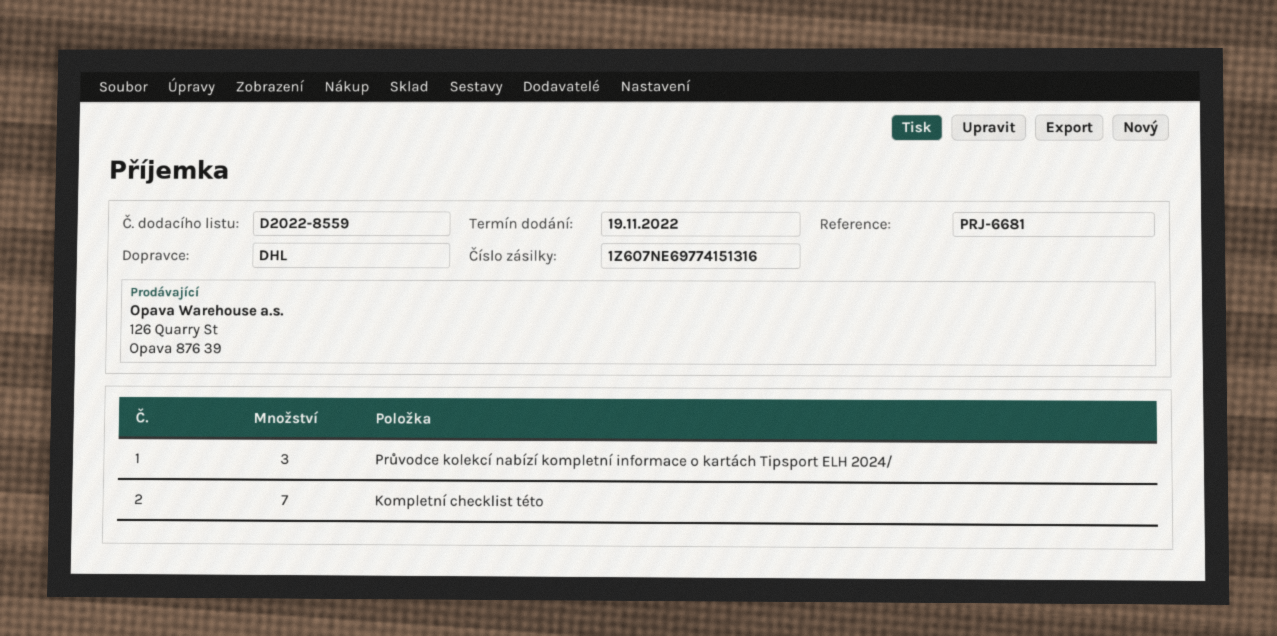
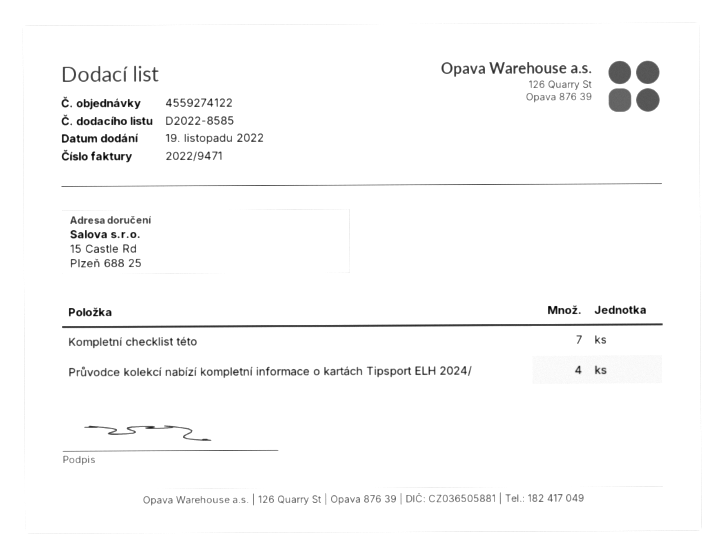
delivery note number: D2022-8559 -> D2022-8585
Průvodce kolekcí nabízí kompletní informace o kartách Tipsport ELH 2024/: 3 -> 4

